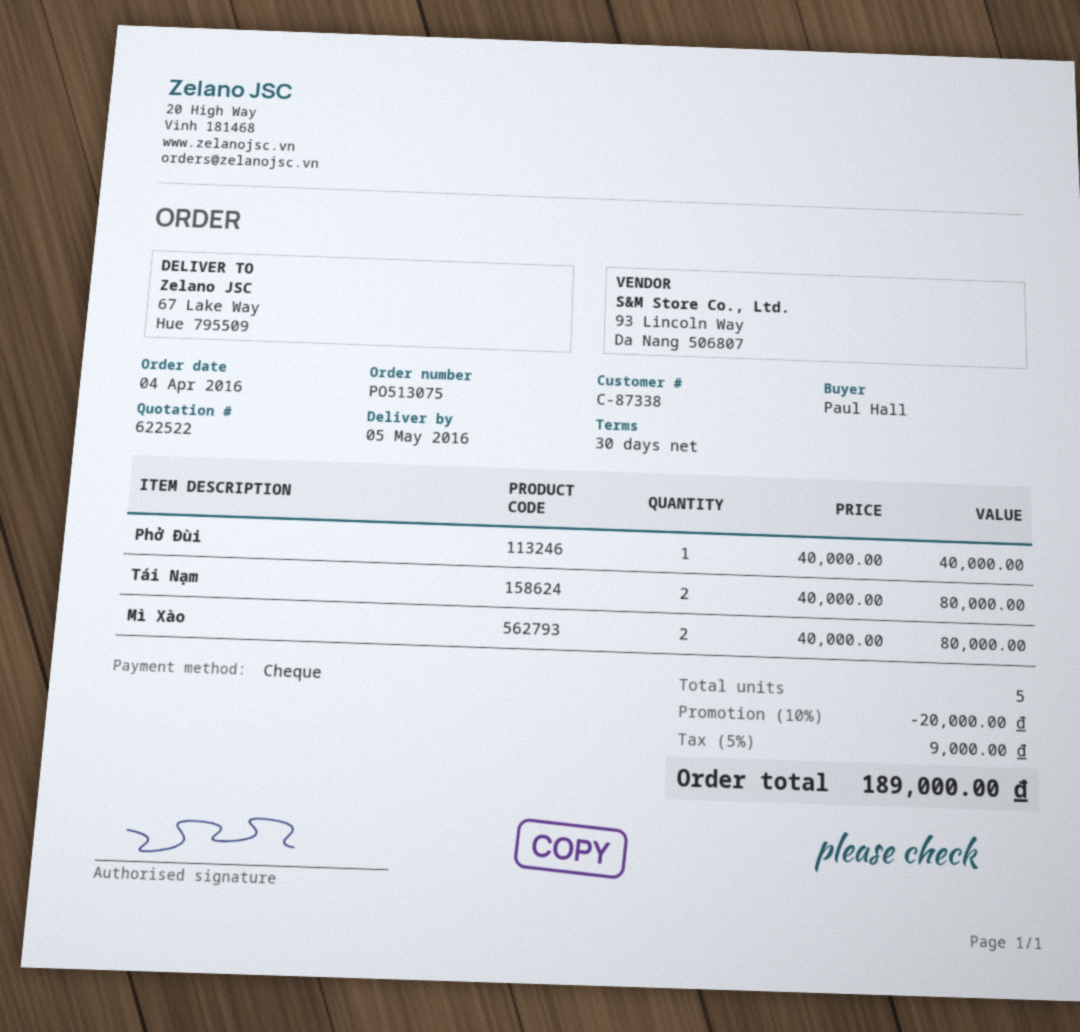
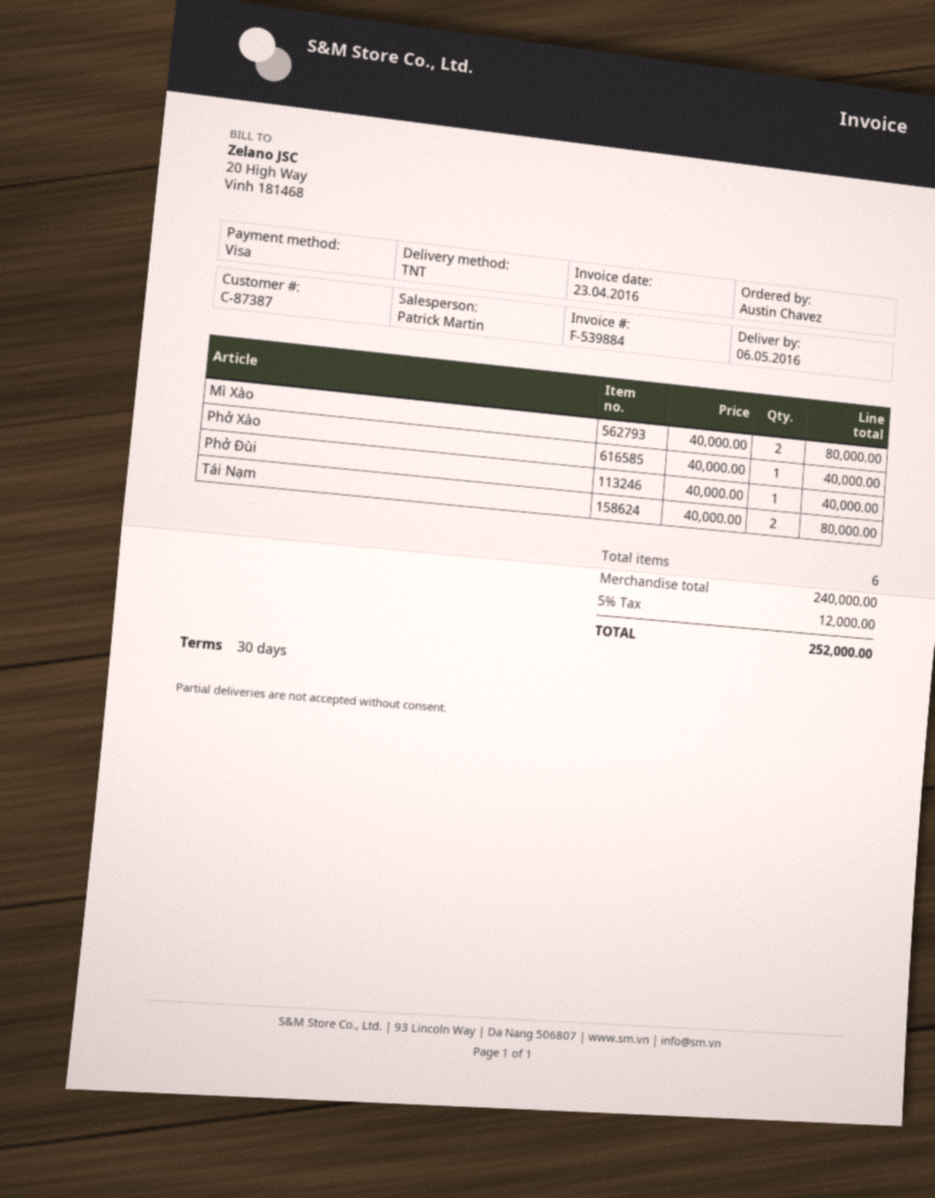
delivery date: 2016-05-05 -> 2016-05-06
customer number: C-87338 -> C-87387
ordered by: Paul Hall -> Austin Chavez
payment method: cheque -> Visa
Phở Xào: none -> 1 x 40000.00 = 40000.00
total quantity: 5 -> 6
discount: 10% = 20000.00 -> none
tax: 5% = 9000.00 -> 5% = 12000.00
total: 189000.00 -> 252000.00

